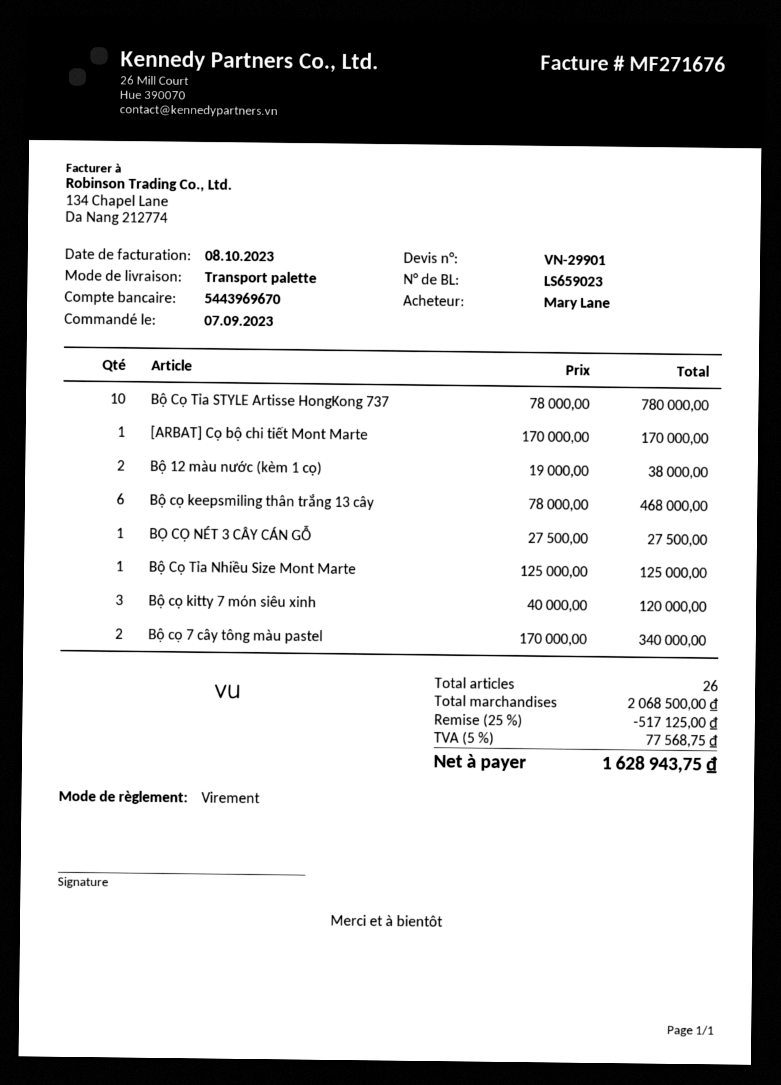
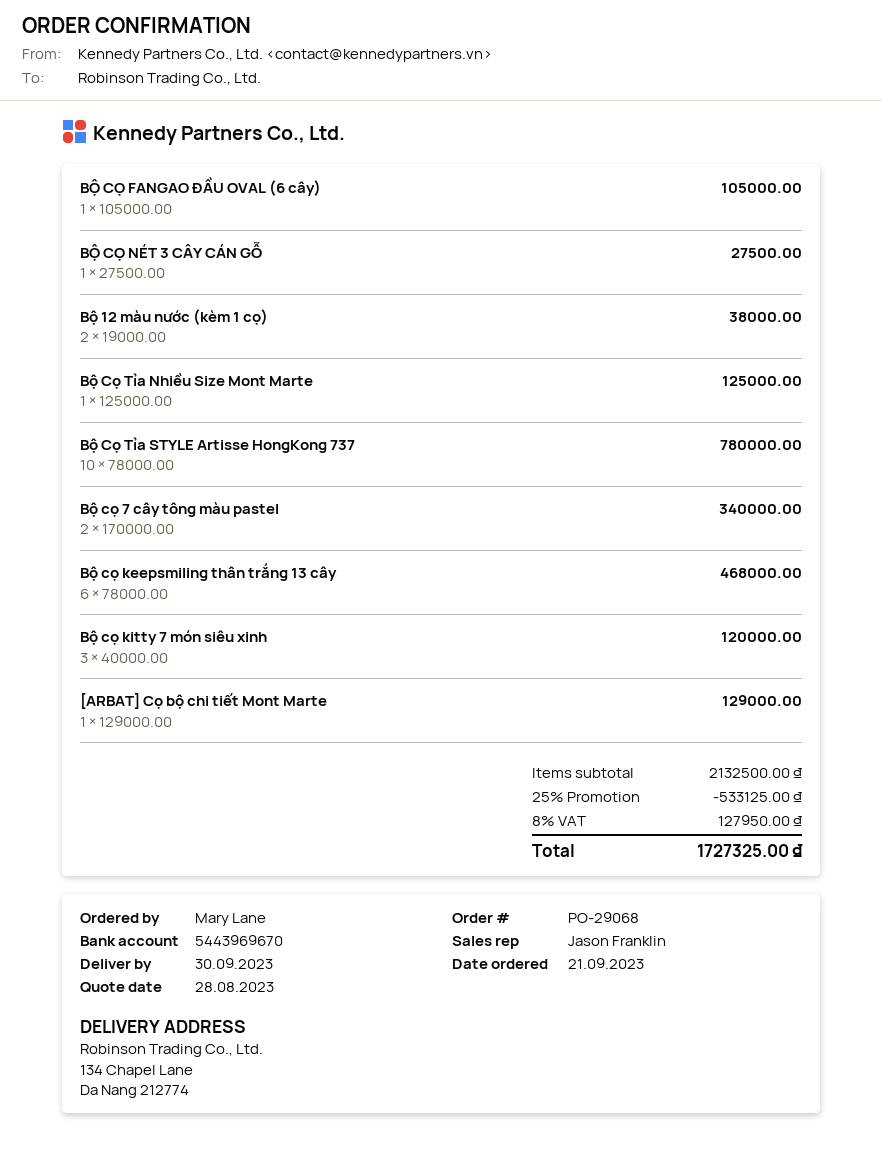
order date: 2023-09-07 -> 2023-09-21
[ARBAT] Cọ bộ chi tiết Mont Marte: 1 x 170000.00 = 170000.00 -> 1 x 129000.00 = 129000.00
BỘ CỌ FANGAO ĐẦU OVAL (6 cây): none -> 1 x 105000.00 = 105000.00
subtotal: 2068500.00 -> 2132500.00
discount: 25% = 517125.00 -> 25% = 533125.00
tax: 5% = 77568.75 -> 8% = 127950.00
total: 1628943.75 -> 1727325.00

